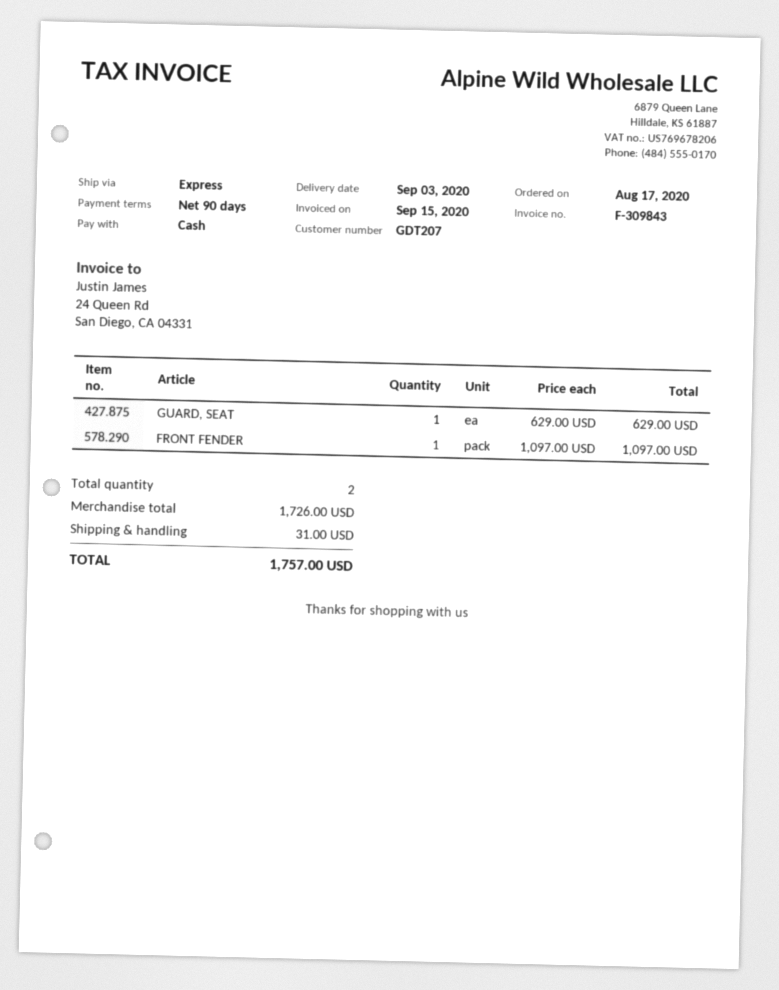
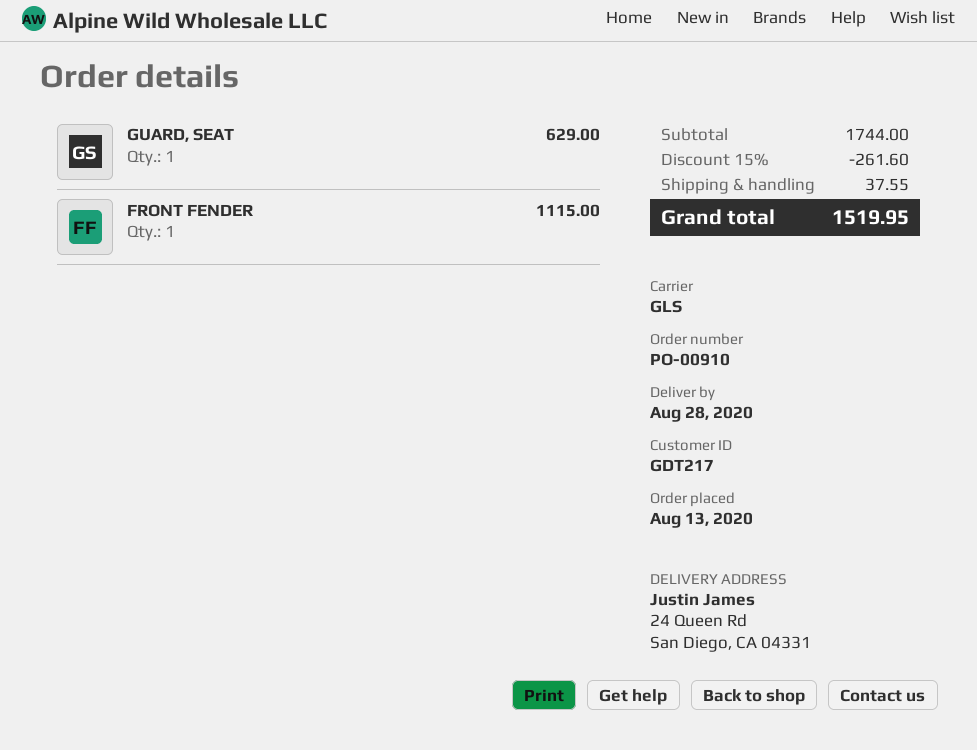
order date: 2020-08-17 -> 2020-08-13
delivery date: 2020-09-03 -> 2020-08-28
customer number: GDT207 -> GDT217
shipping method: express -> GLS
FRONT FENDER: 1 for 1097.00 -> 1 for 1115.00
subtotal: 1726.00 -> 1744.00
discount: none -> 15% = 261.60
shipping: 31.00 -> 37.55
total: 1757.00 -> 1519.95

